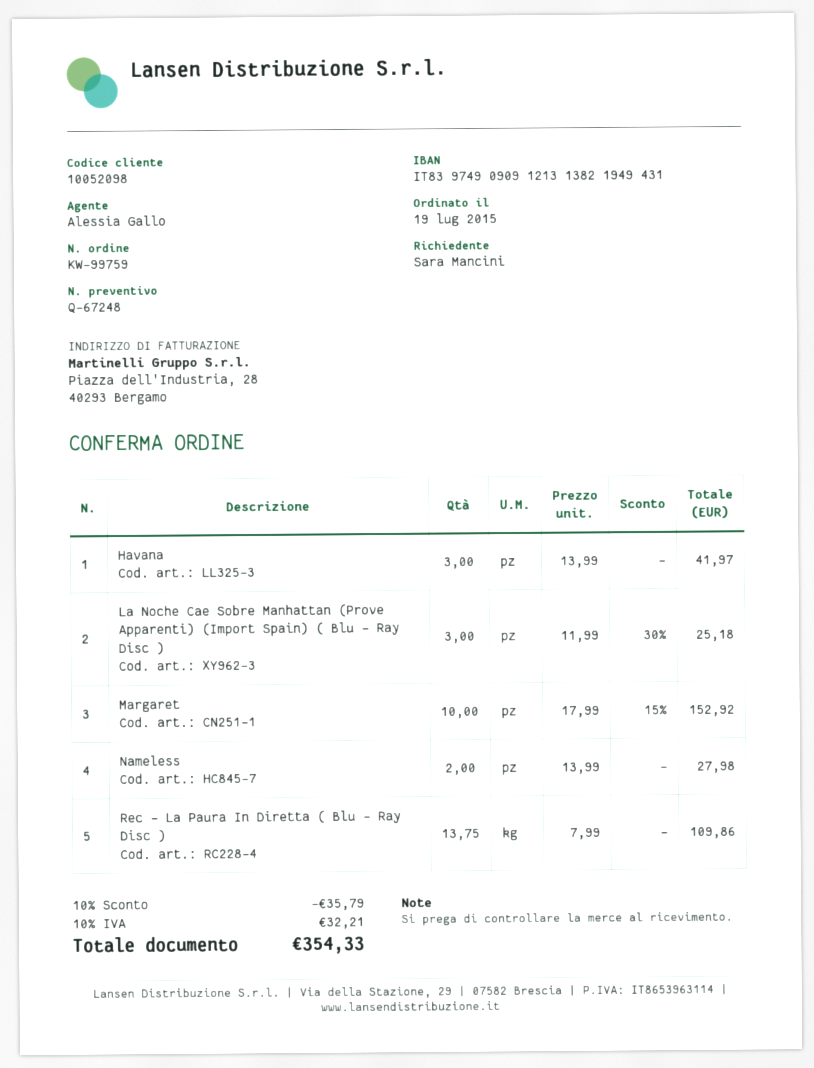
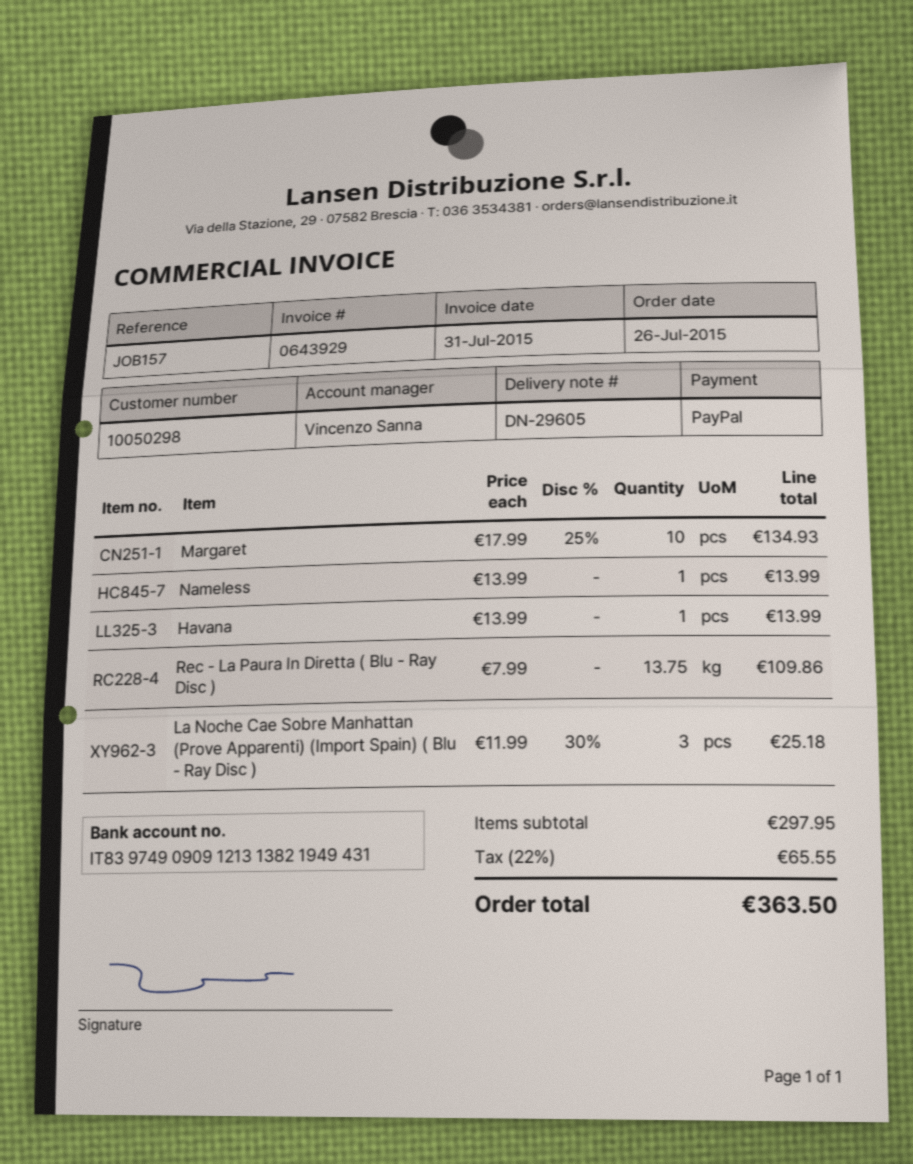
order date: 2015-07-19 -> 2015-07-26
customer number: 10052098 -> 10050298
sales rep: Alessia Gallo -> Vincenzo Sanna
Havana: 3 x 13.99 = 41.97 -> 1 x 13.99 = 13.99
Margaret: 10 x 17.99 - 15% = 152.92 -> 10 x 17.99 - 25% = 134.93
Nameless: 2 x 13.99 = 27.98 -> 1 x 13.99 = 13.99
discount: 10% = 35.79 -> none
tax: 10% = 32.21 -> 22% = 65.55
total: 354.33 -> 363.50

